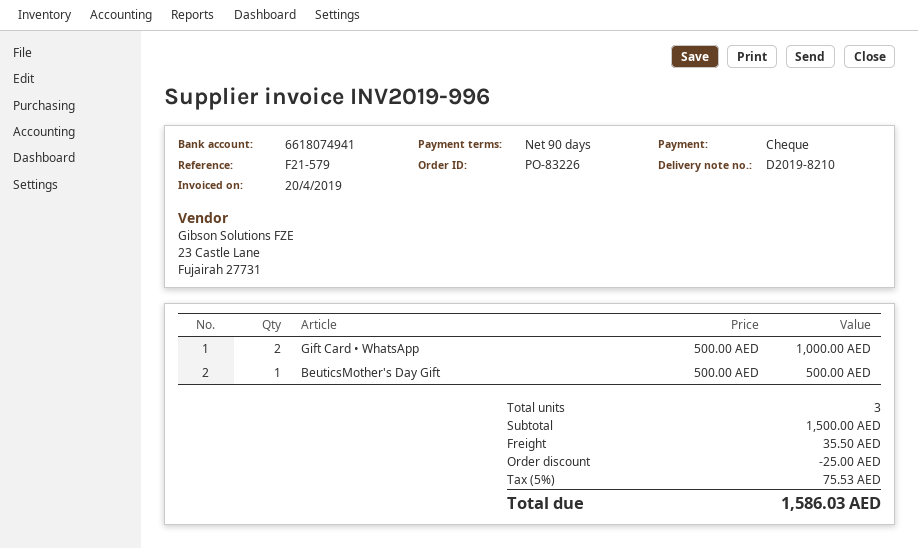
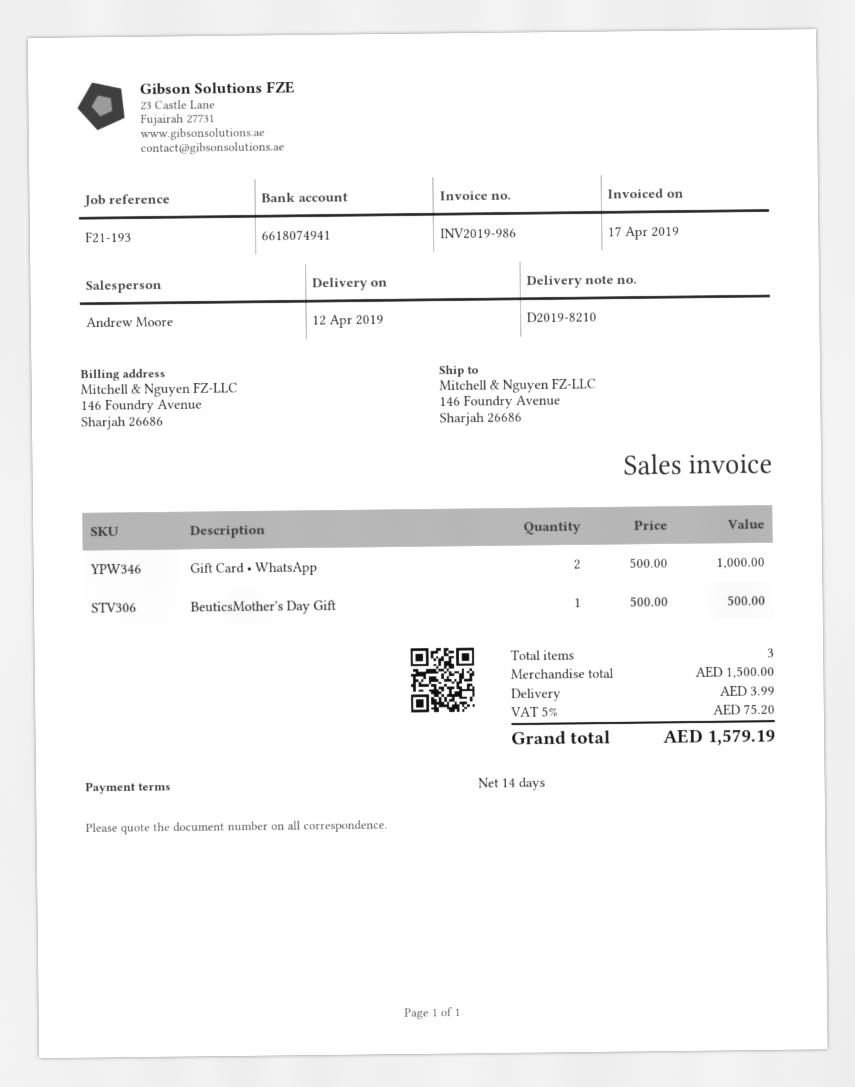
invoice number: INV2019-996 -> INV2019-986
invoice date: 2019-04-20 -> 2019-04-17
payment terms: 90 days -> 14 days
reference: F21-579 -> F21-193
discount: 25.00 -> none
shipping: 35.50 -> 3.99
tax: 5% = 75.53 -> 5% = 75.20
total: 1586.03 -> 1579.19

